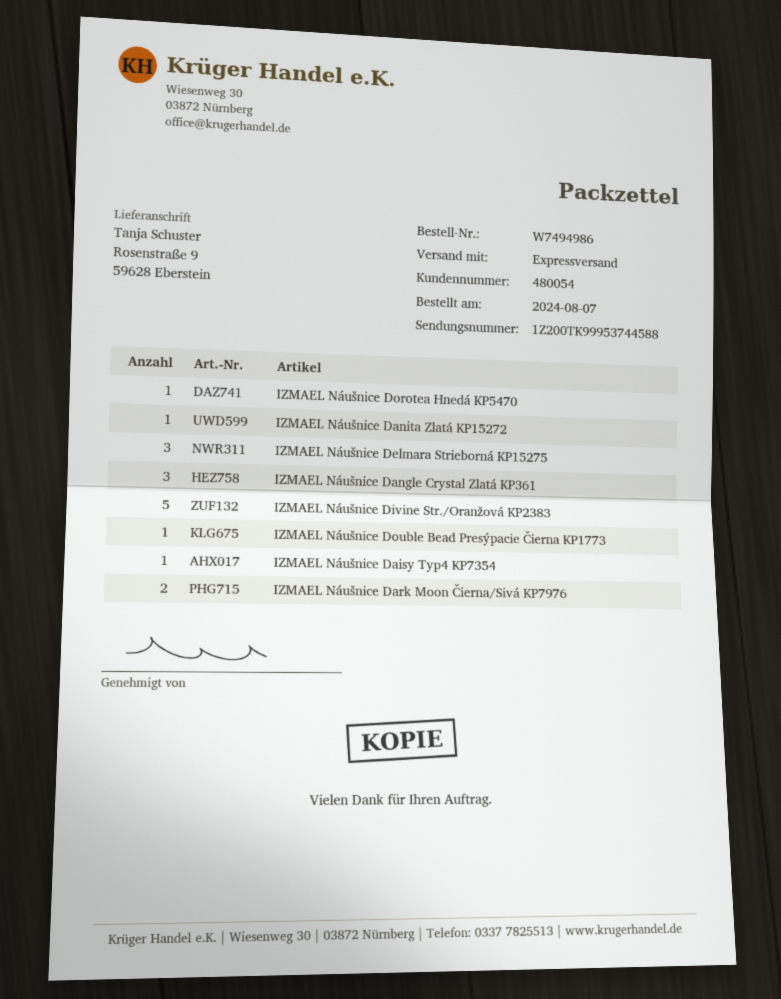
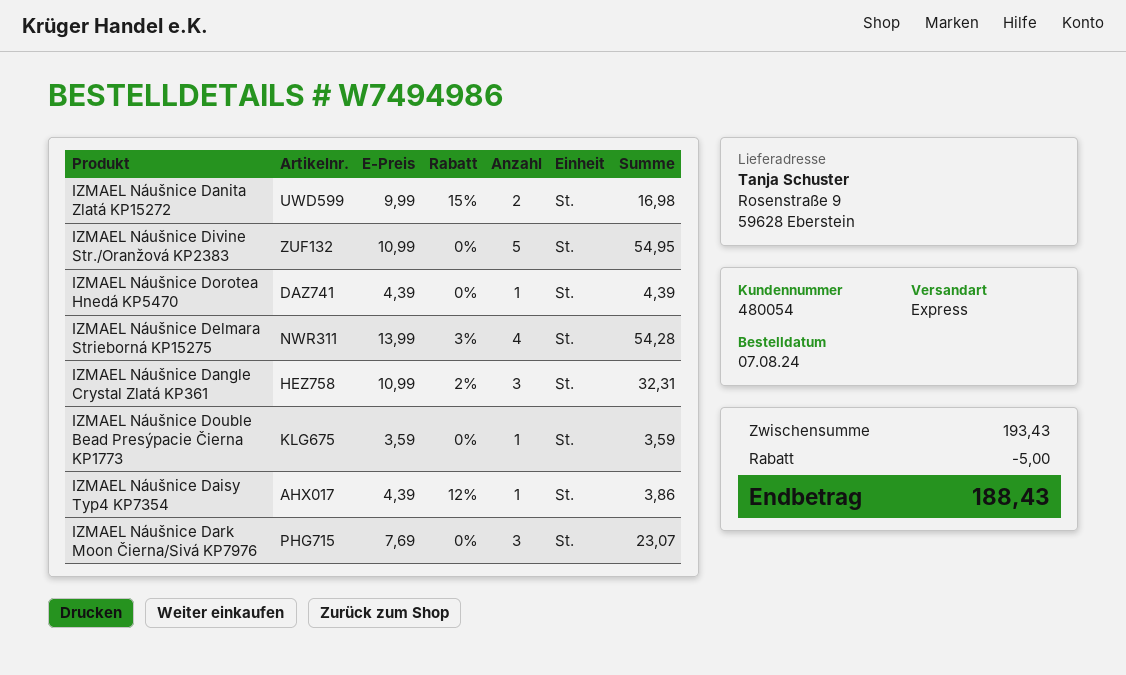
IZMAEL Náušnice Danita Zlatá KP15272: 1 -> 2
IZMAEL Náušnice Delmara Strieborná KP15275: 3 -> 4
IZMAEL Náušnice Dark Moon Čierna/Sivá KP7976: 2 -> 3

